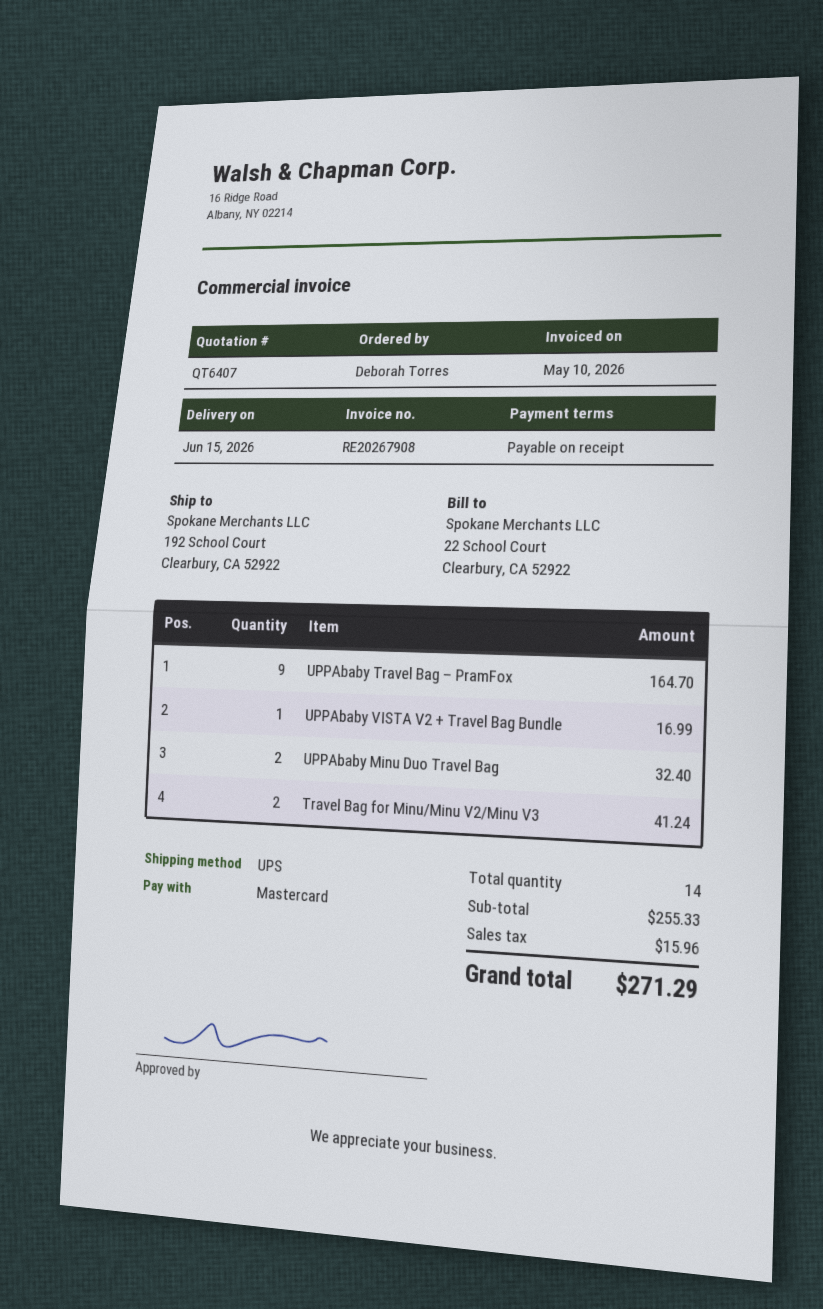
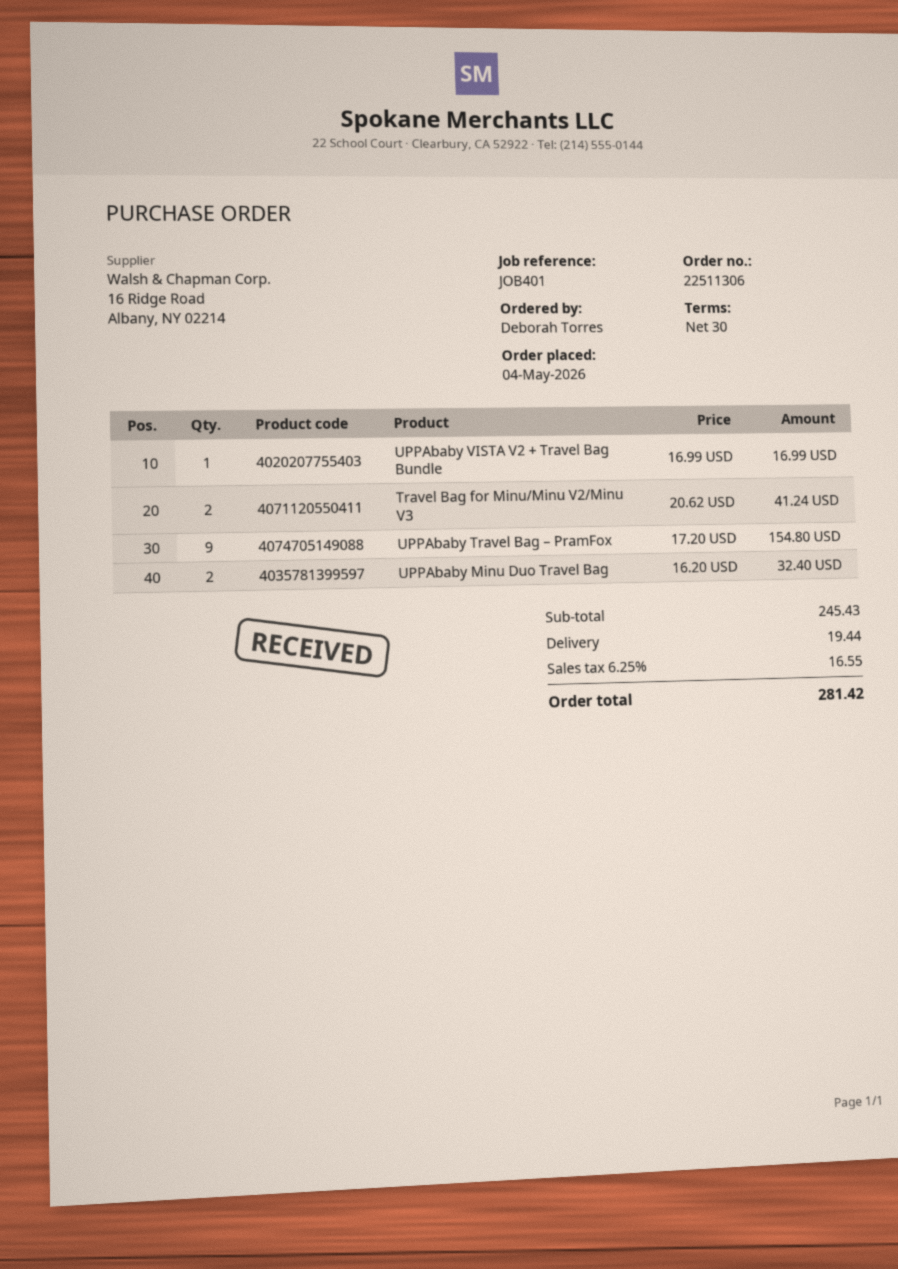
payment terms: on receipt -> 30 days
UPPAbaby Travel Bag – PramFox: 9 for 164.70 -> 9 for 154.80
subtotal: 255.33 -> 245.43
shipping: none -> 19.44
tax: 15.96 -> 16.55
total: 271.29 -> 281.42

